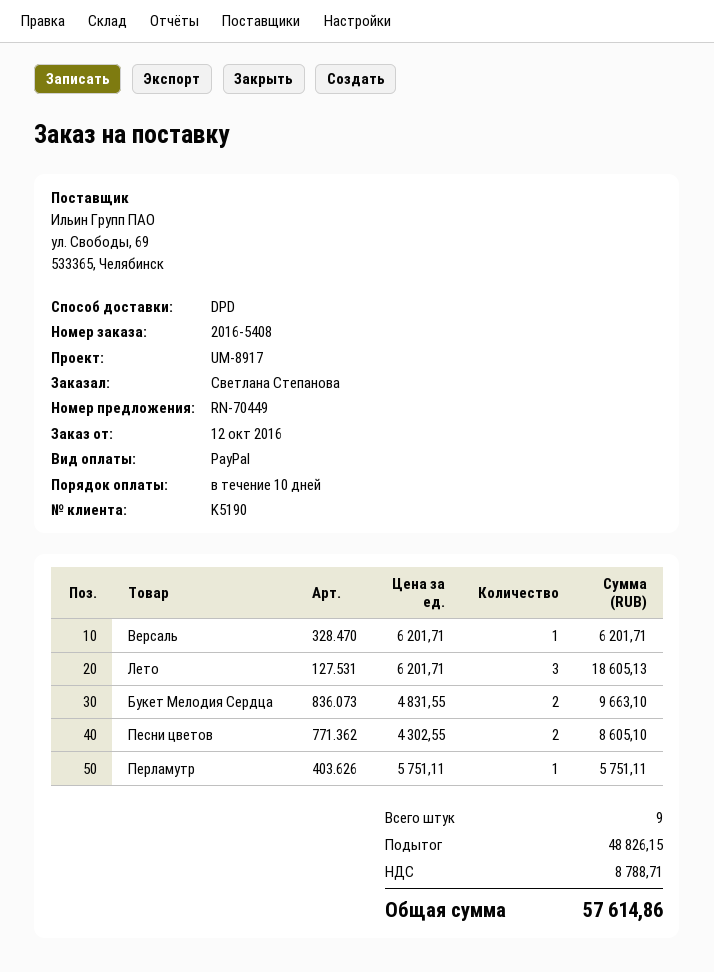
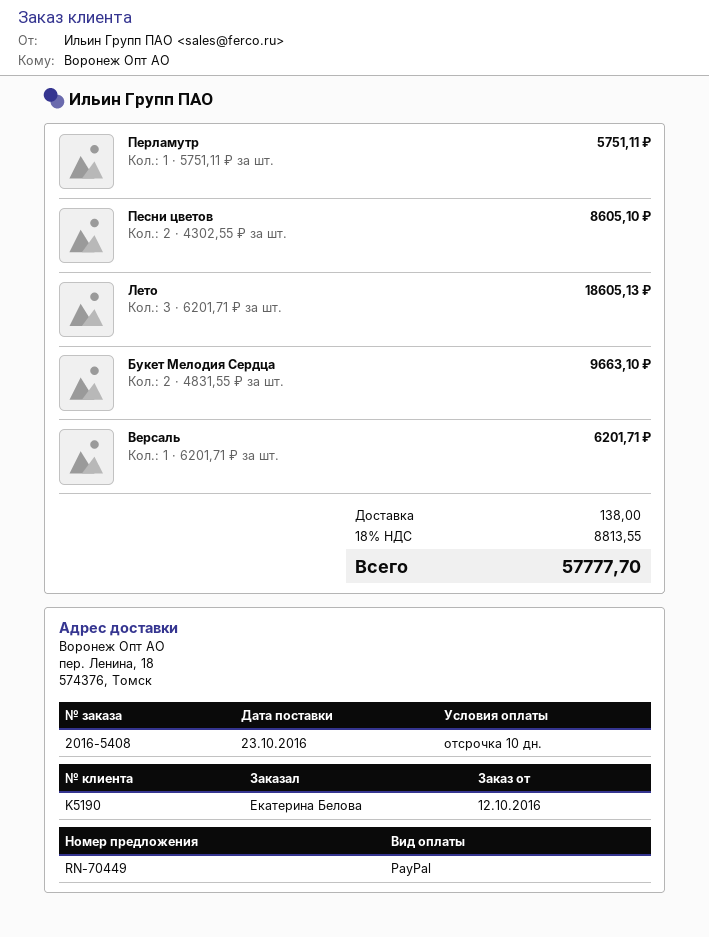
ordered by: Светлана Степанова -> Екатерина Белова
shipping: none -> 138.00
tax: 8788.71 -> 8813.55
total: 57614.86 -> 57777.70

